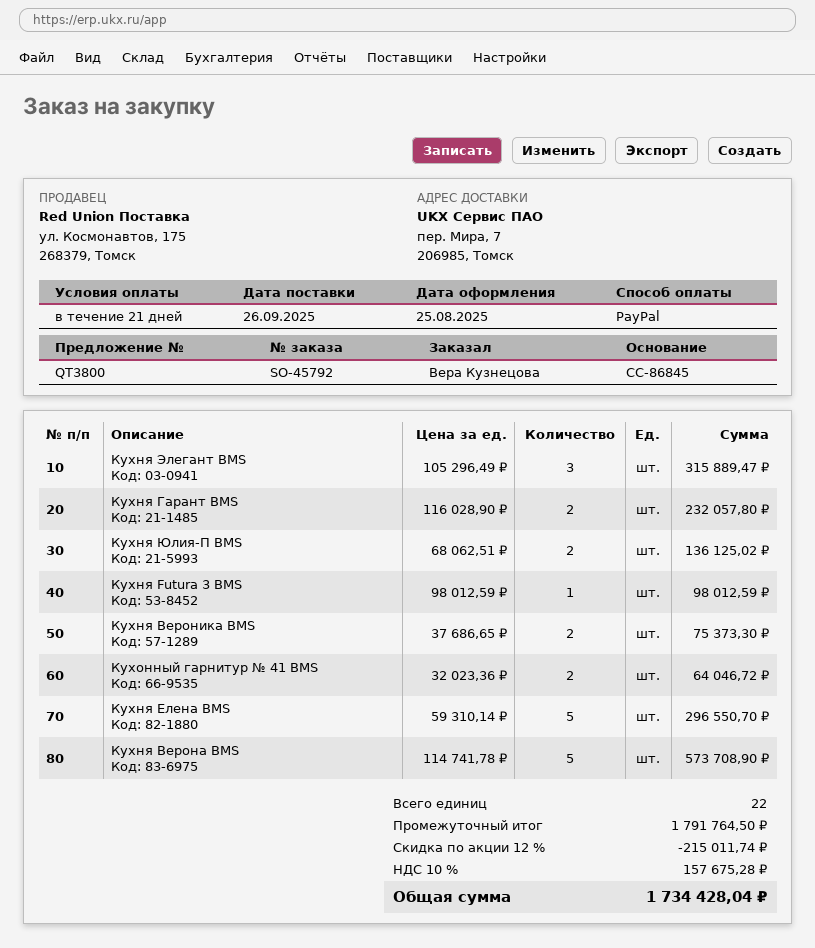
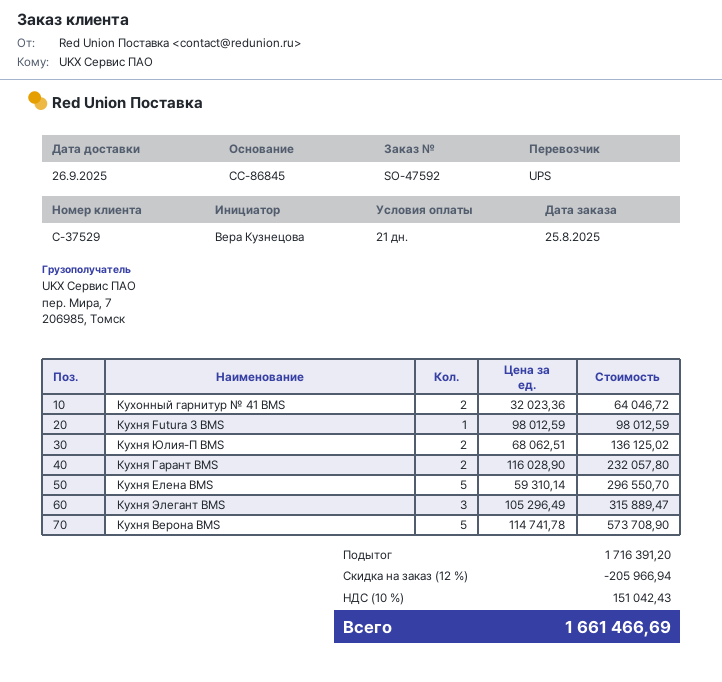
order number: SO-45792 -> SO-47592
Кухня Вероника BMS: 2 x 37686.65 = 75373.30 -> none
subtotal: 1791764.50 -> 1716391.20
discount: 12% = 215011.74 -> 12% = 205966.94
tax: 10% = 157675.28 -> 10% = 151042.43
total: 1734428.04 -> 1661466.69

